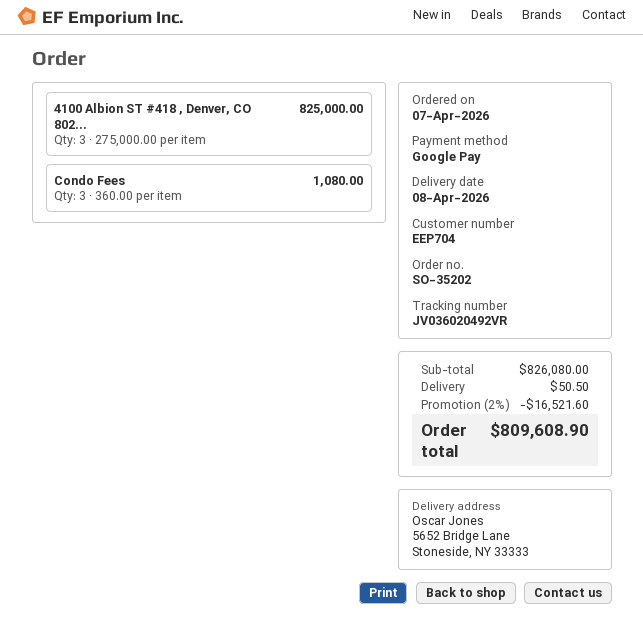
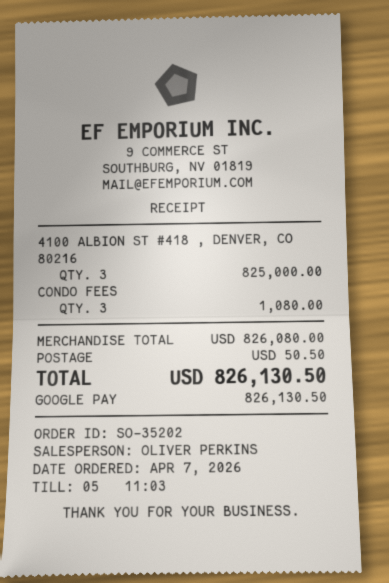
discount: 2% = 16521.60 -> none
total: 809608.90 -> 826130.50

